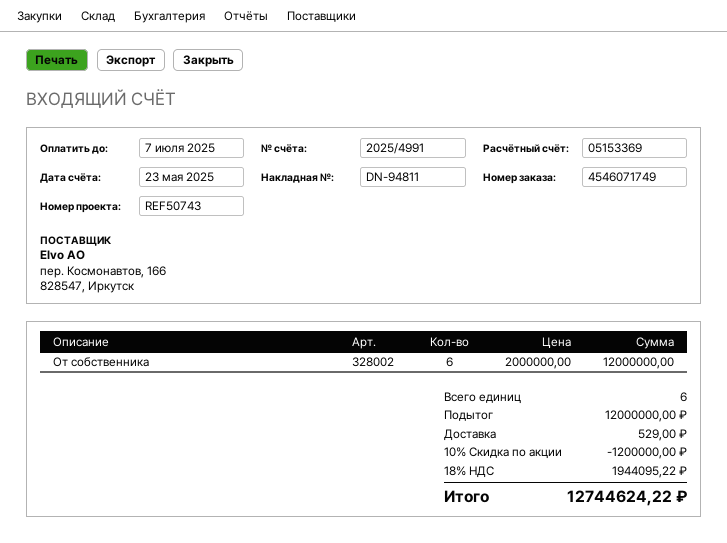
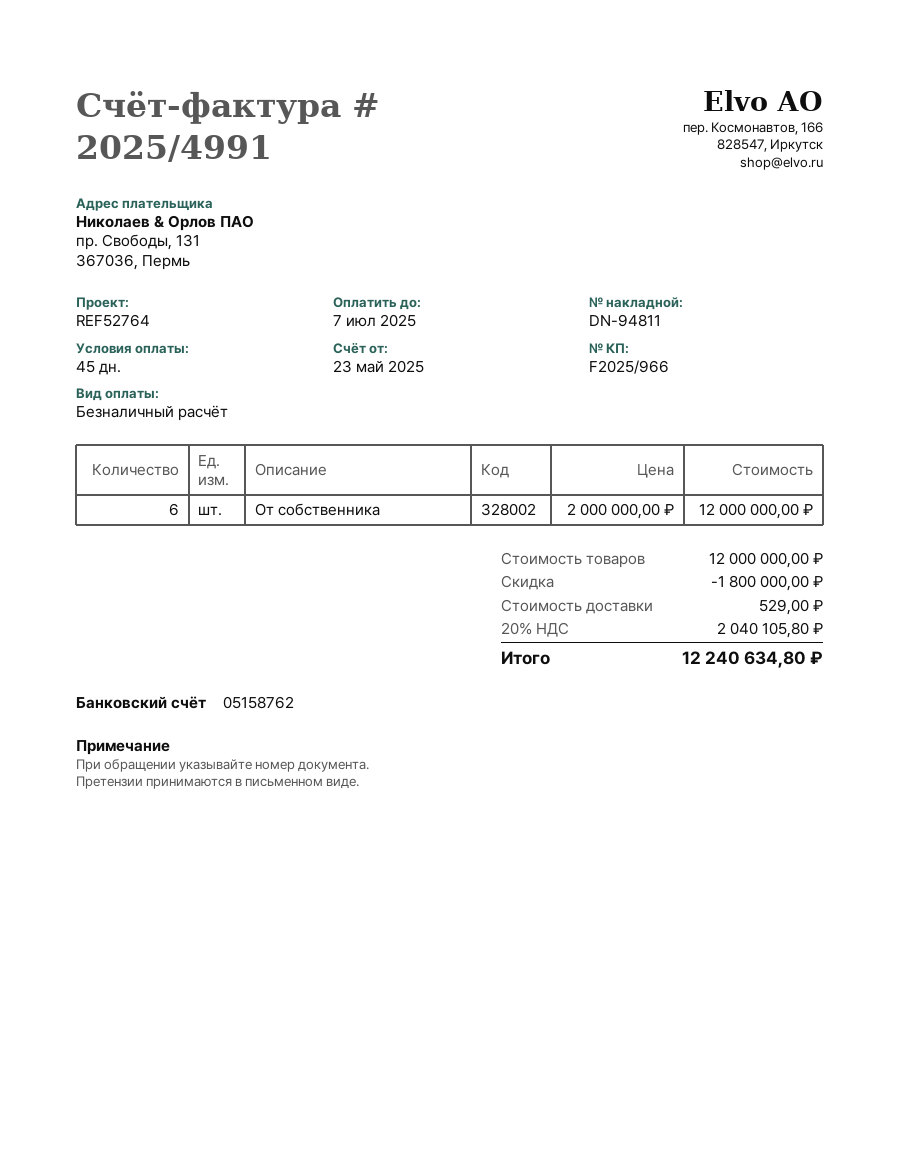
reference: REF50743 -> REF52764
bank account: 05153369 -> 05158762
discount: 1200000.00 -> 1800000.00
tax: 18% = 1944095.22 -> 20% = 2040105.80
total: 12744624.22 -> 12240634.80

